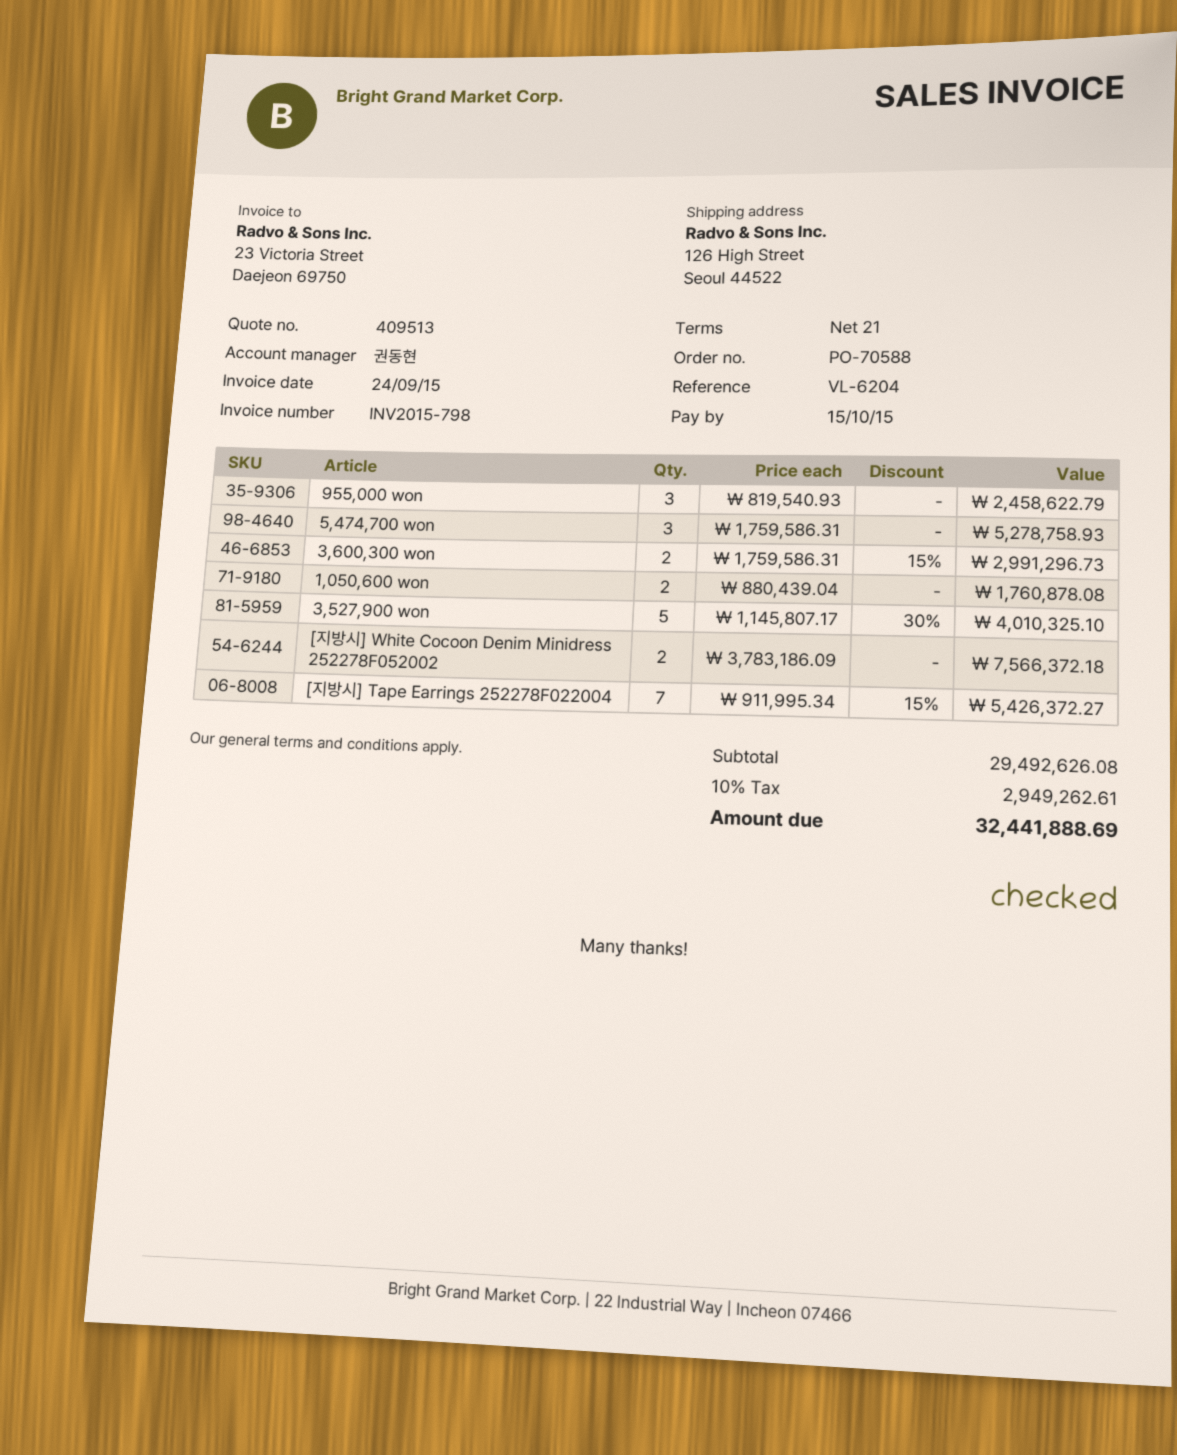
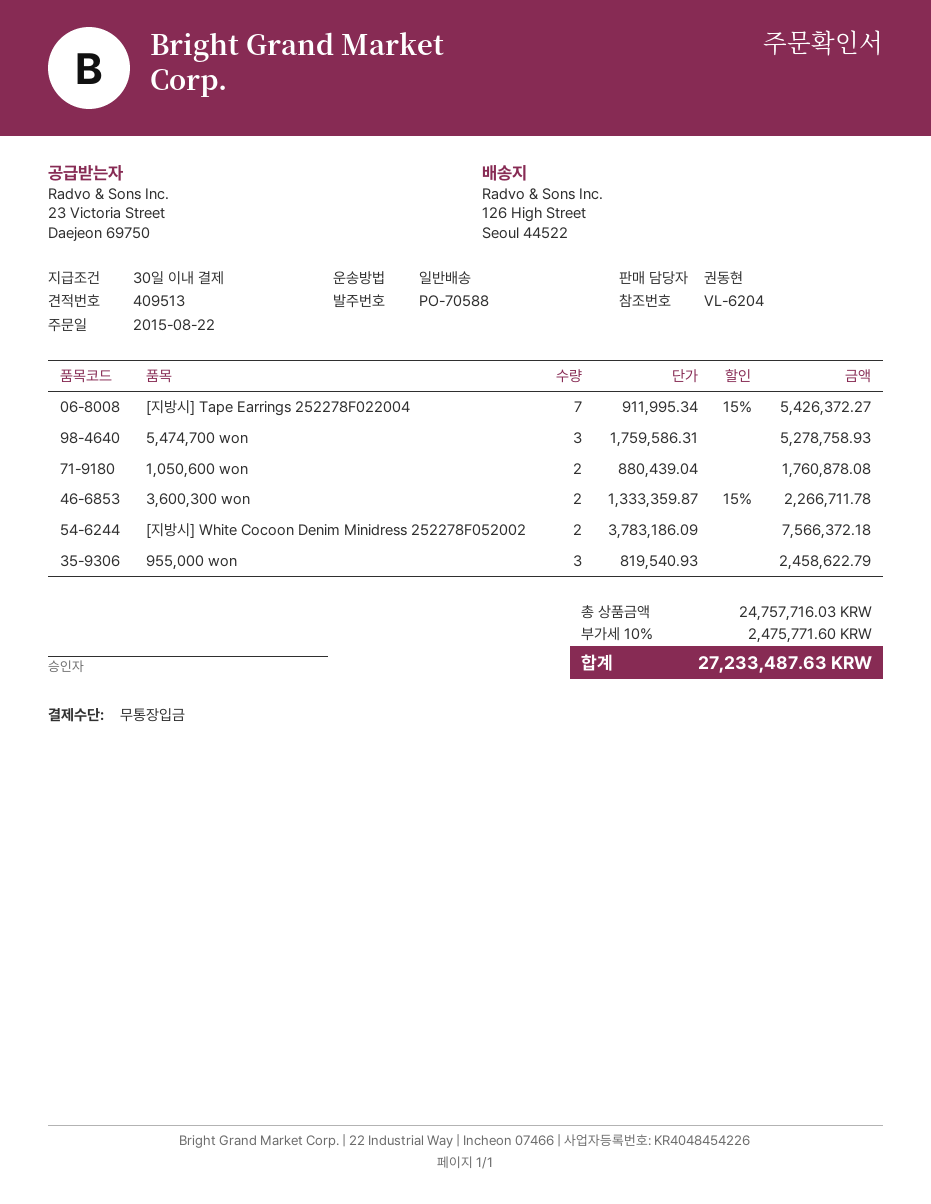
payment terms: 21 days -> 30 days
3,600,300 won: 2 x 1759586.31 - 15% = 2991296.73 -> 2 x 1333359.87 - 15% = 2266711.78
3,527,900 won: 5 x 1145807.17 - 30% = 4010325.10 -> none
subtotal: 29492626.08 -> 24757716.03
tax: 10% = 2949262.61 -> 10% = 2475771.60
total: 32441888.69 -> 27233487.63

